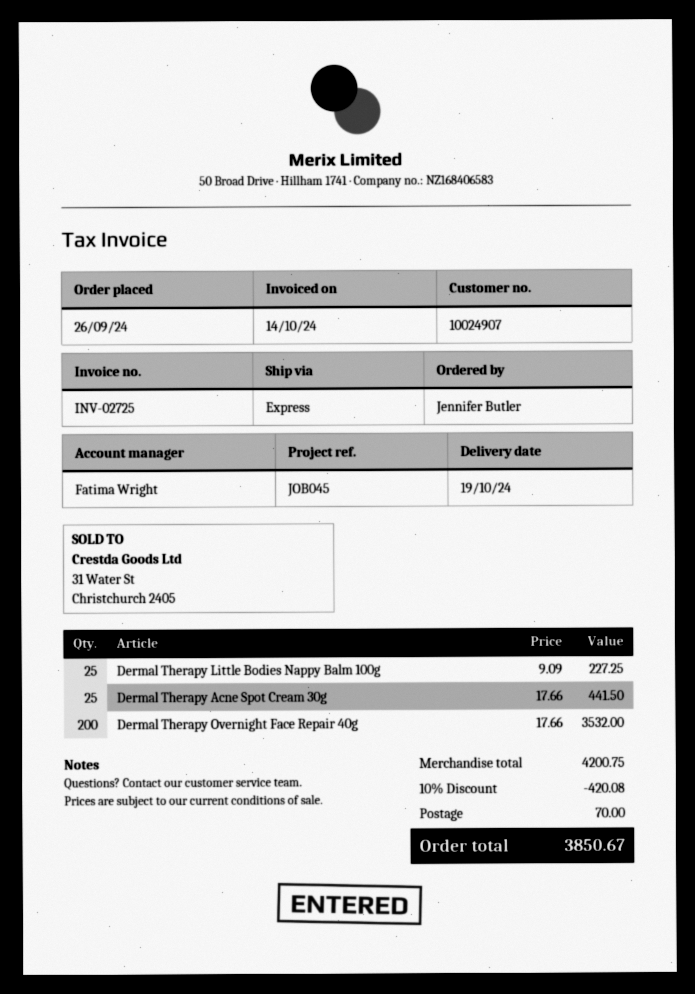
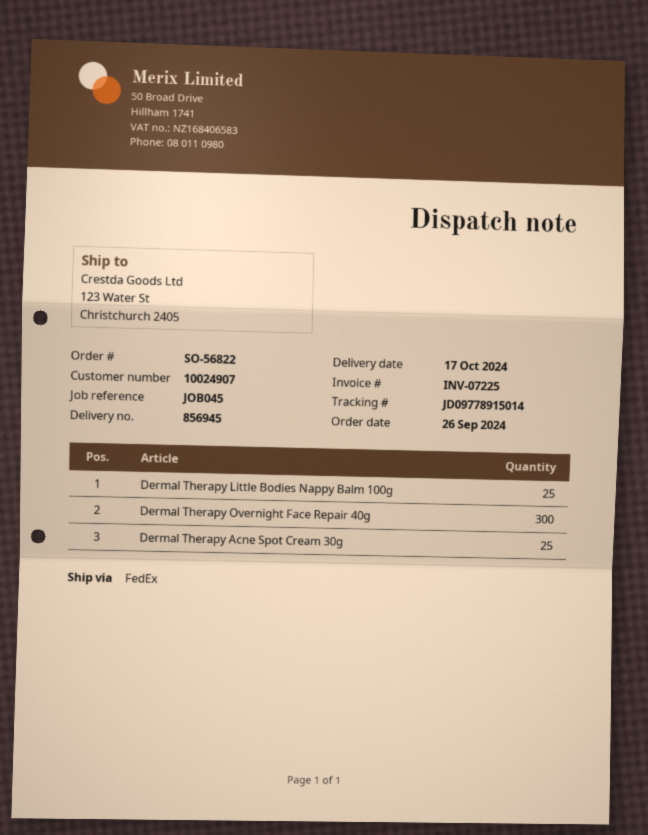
delivery date: 2024-10-19 -> 2024-10-17
invoice number: INV-02725 -> INV-07225
shipping method: express -> FedEx
Dermal Therapy Overnight Face Repair 40g: 200 -> 300

